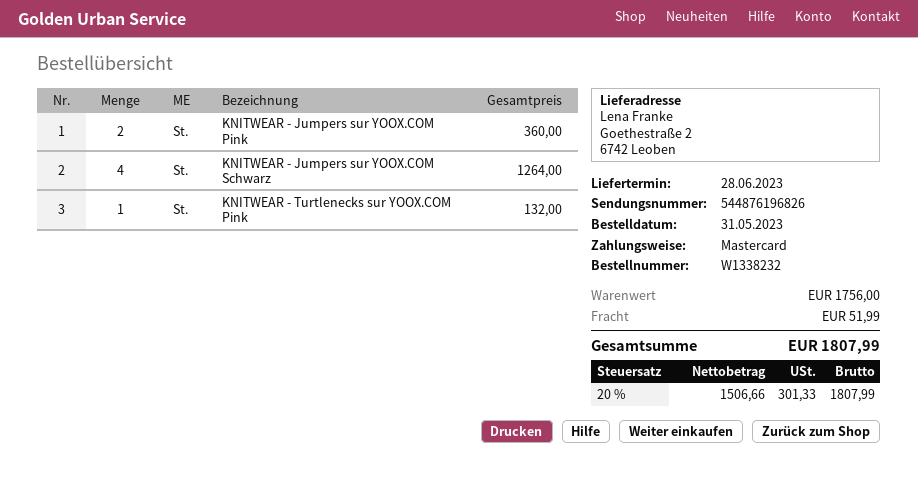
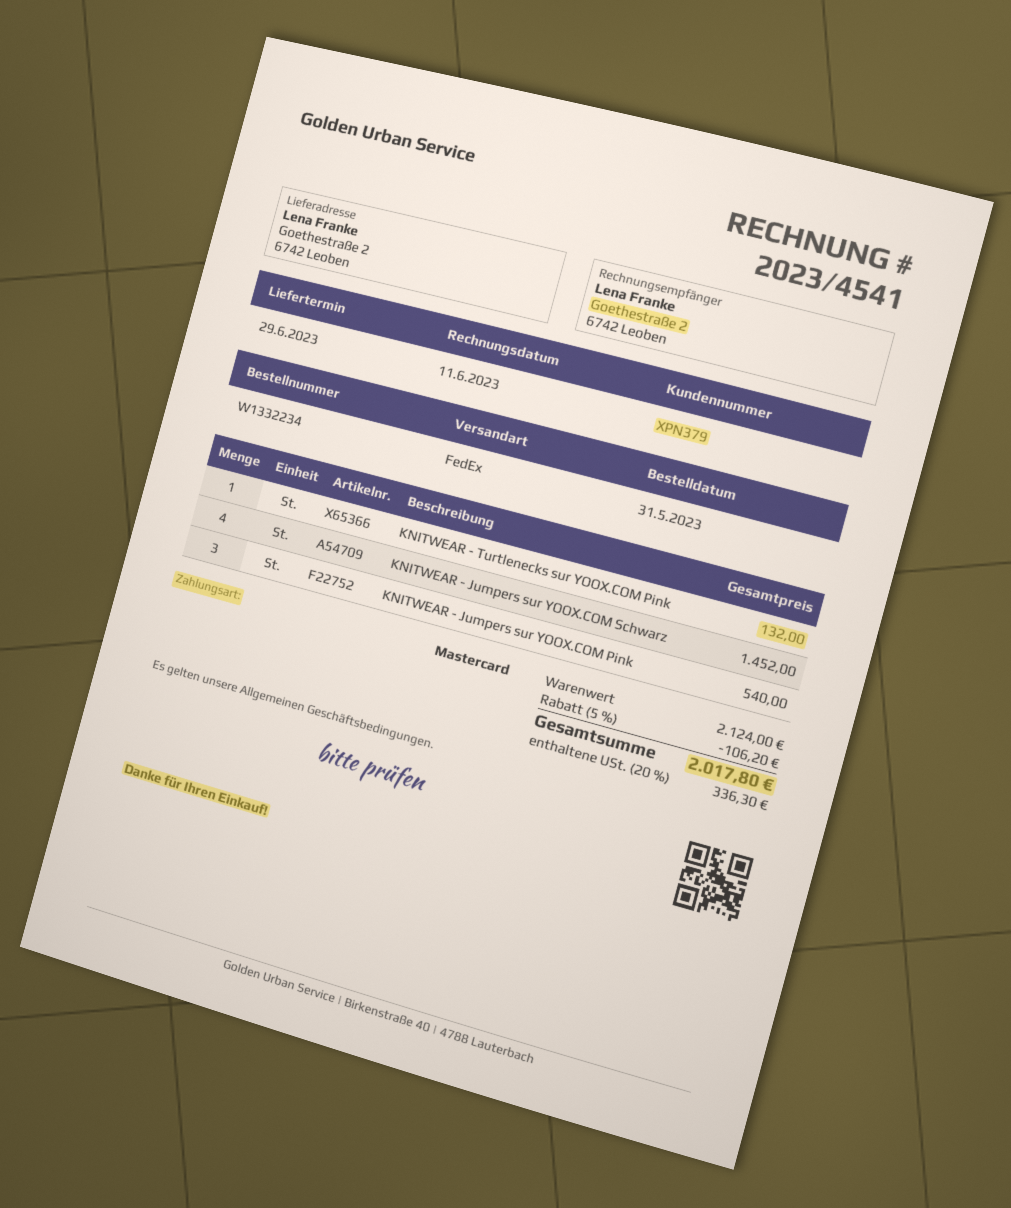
order number: W1338232 -> W1332234
delivery date: 2023-06-28 -> 2023-06-29
KNITWEAR - Jumpers sur YOOX.COM Pink: 2 for 360.00 -> 3 for 540.00
KNITWEAR - Jumpers sur YOOX.COM Schwarz: 4 for 1264.00 -> 4 for 1452.00
subtotal: 1756.00 -> 2124.00
discount: none -> 5% = 106.20
shipping: 51.99 -> none
tax: 20% = 301.33 -> 20% = 336.30
total: 1807.99 -> 2017.80

